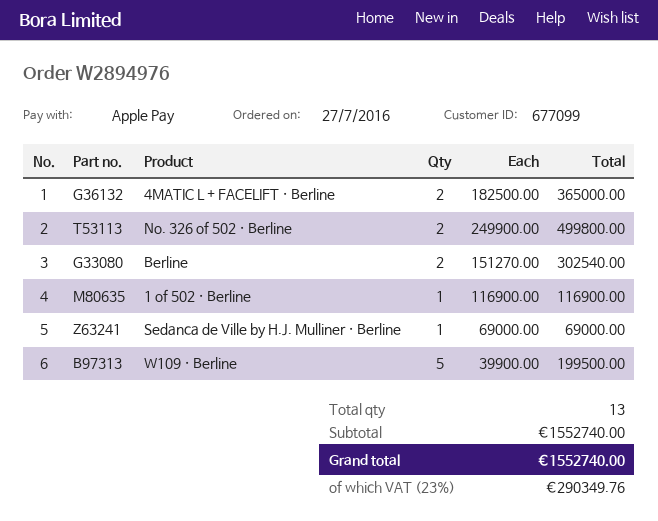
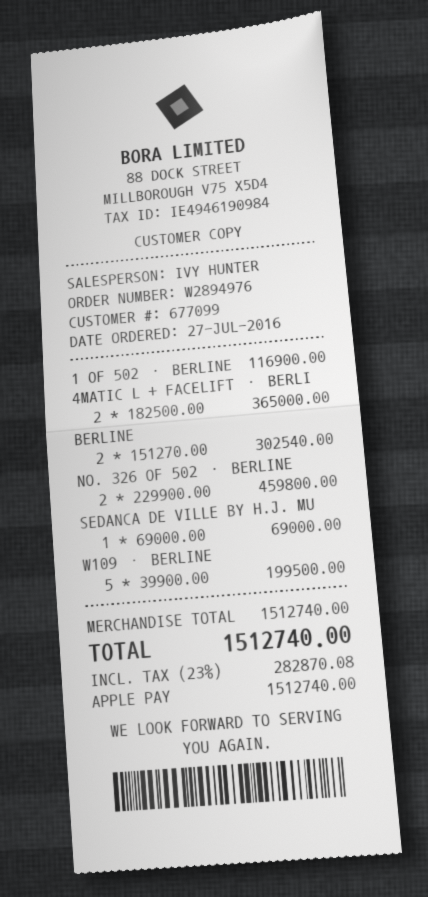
No. 326 of 502 · Berline: 2 x 249900.00 = 499800.00 -> 2 x 229900.00 = 459800.00
subtotal: 1552740.00 -> 1512740.00
tax: 23% = 290349.76 -> 23% = 282870.08
total: 1552740.00 -> 1512740.00

